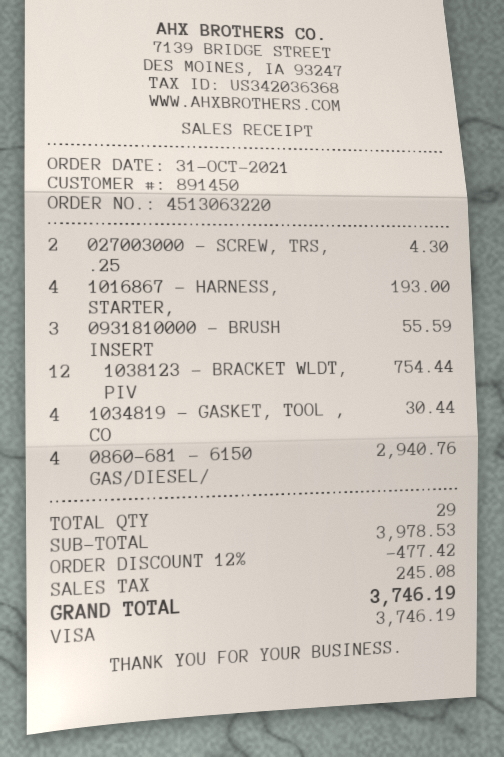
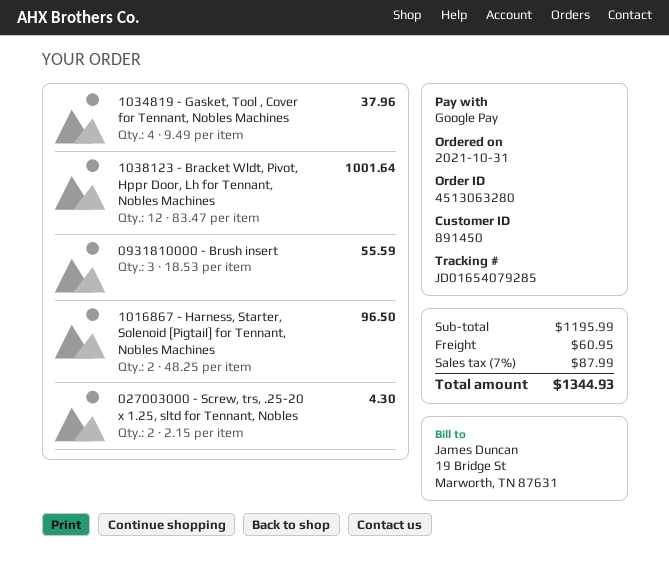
order number: 4513063220 -> 4513063280
payment method: Visa -> Google Pay
1016867 - HARNESS, STARTER,: 4 for 193.00 -> 2 for 96.50
1038123 - BRACKET WLDT, PIV: 12 for 754.44 -> 12 for 1001.64
1034819 - GASKET, TOOL , CO: 4 for 30.44 -> 4 for 37.96
0860-681 - 6150 GAS/DIESEL/: 4 for 2940.76 -> none
subtotal: 3978.53 -> 1195.99
discount: 12% = 477.42 -> none
shipping: none -> 60.95
tax: 245.08 -> 87.99
total: 3746.19 -> 1344.93

